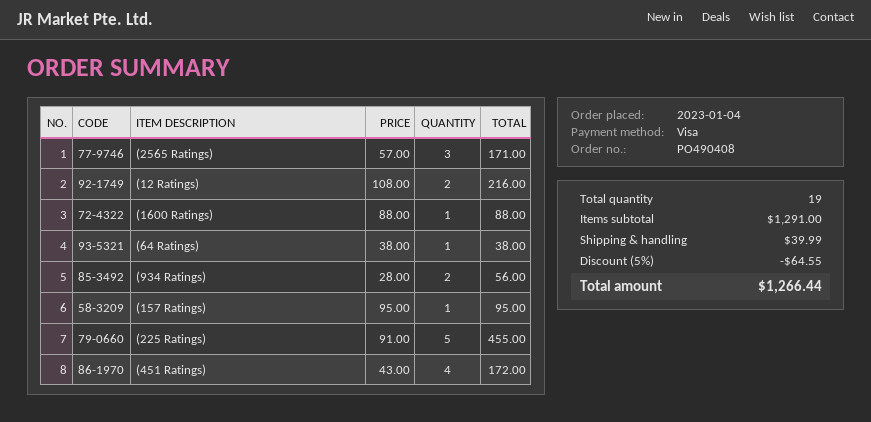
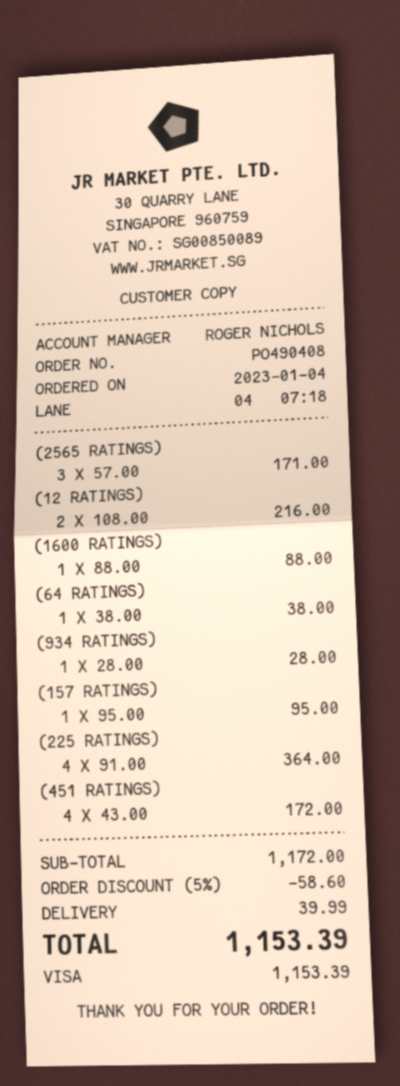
(934 Ratings): 2 x 28.00 = 56.00 -> 1 x 28.00 = 28.00
(225 Ratings): 5 x 91.00 = 455.00 -> 4 x 91.00 = 364.00
subtotal: 1291.00 -> 1172.00
discount: 5% = 64.55 -> 5% = 58.60
total: 1266.44 -> 1153.39

